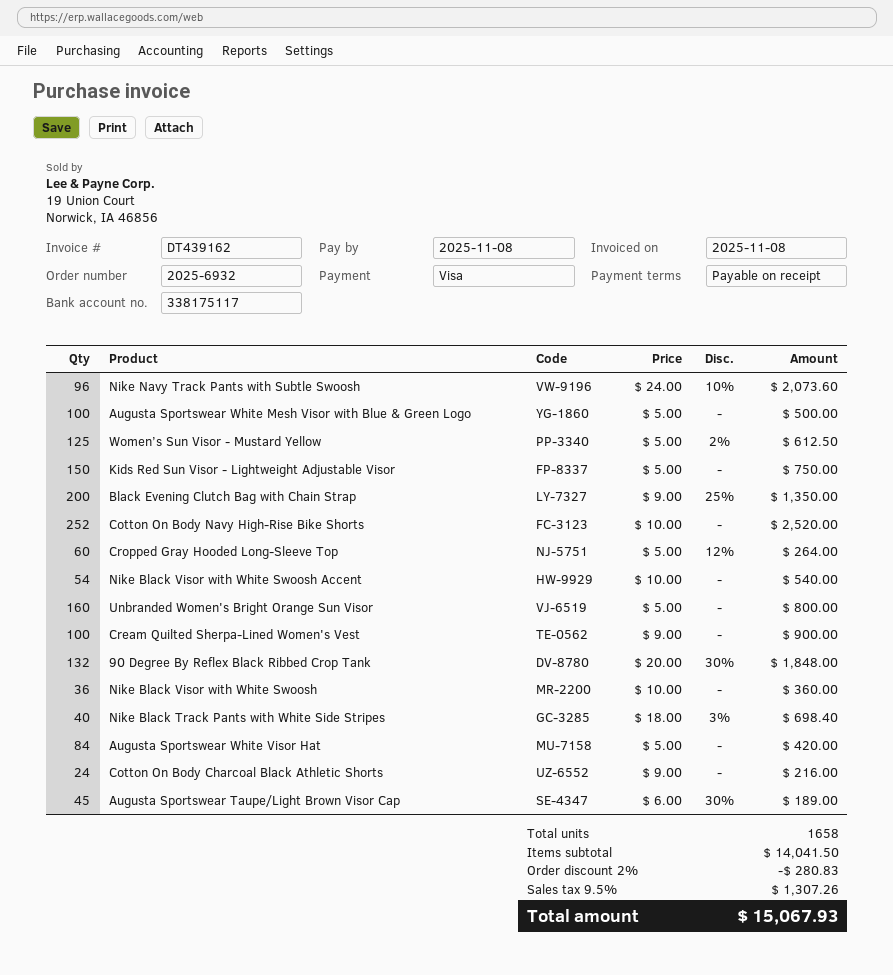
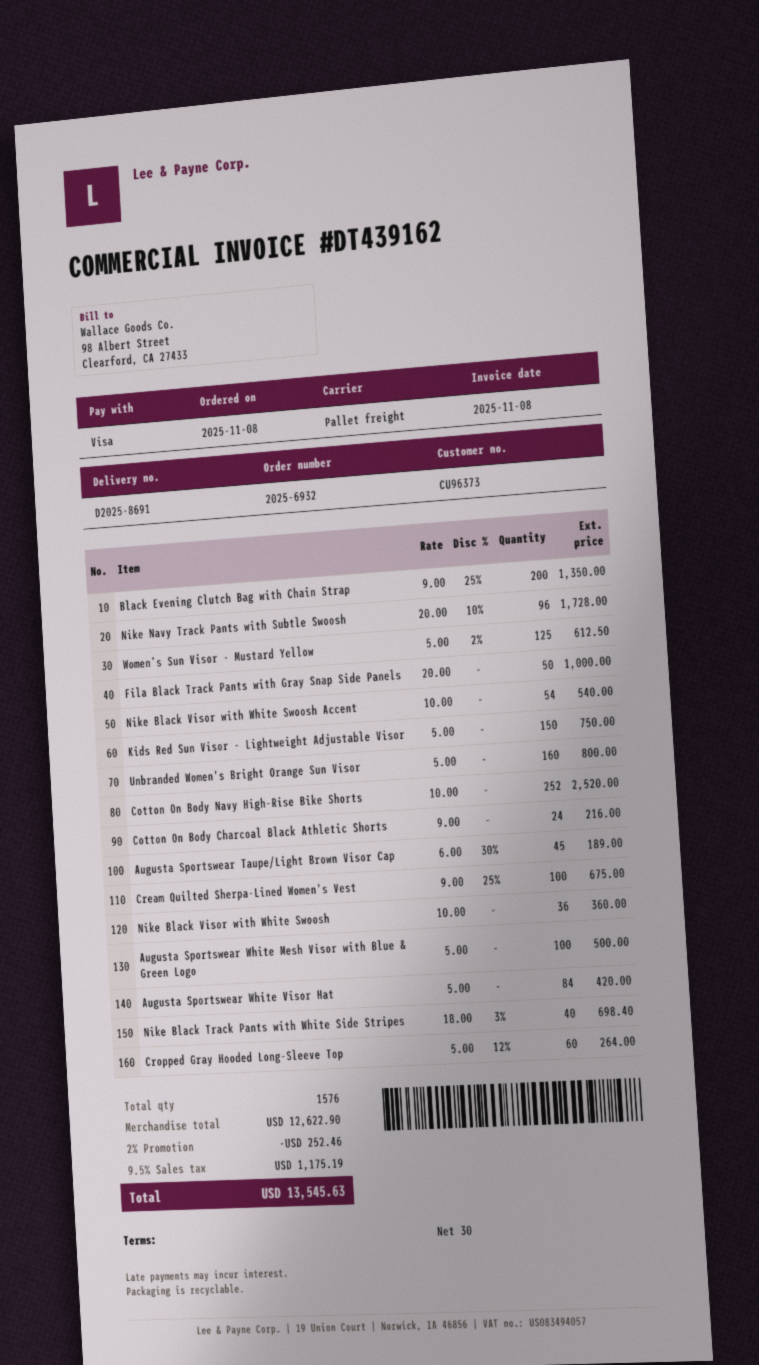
payment terms: on receipt -> 30 days
Nike Navy Track Pants with Subtle Swoosh: 96 x 24.00 - 10% = 2073.60 -> 96 x 20.00 - 10% = 1728.00
Cream Quilted Sherpa-Lined Women's Vest: 100 x 9.00 = 900.00 -> 100 x 9.00 - 25% = 675.00
90 Degree By Reflex Black Ribbed Crop Tank: 132 x 20.00 - 30% = 1848.00 -> none
Fila Black Track Pants with Gray Snap Side Panels: none -> 50 x 20.00 = 1000.00
total quantity: 1658 -> 1576
subtotal: 14041.50 -> 12622.90
discount: 2% = 280.83 -> 2% = 252.46
tax: 9.5% = 1307.26 -> 9.5% = 1175.19
total: 15067.93 -> 13545.63

